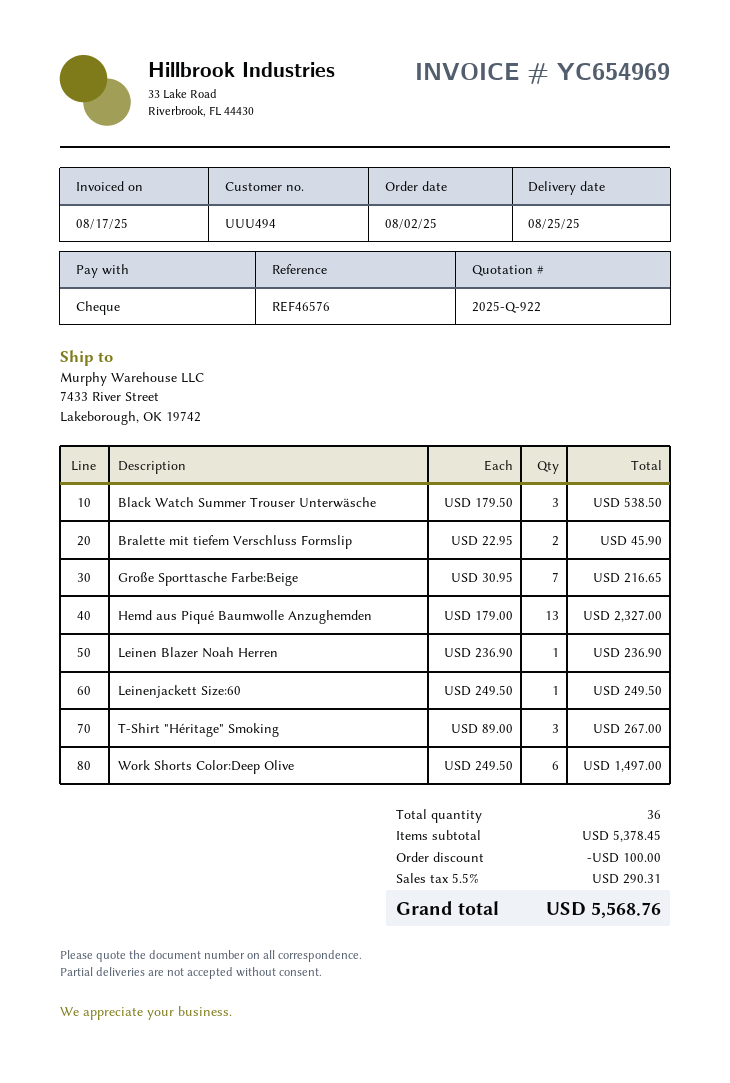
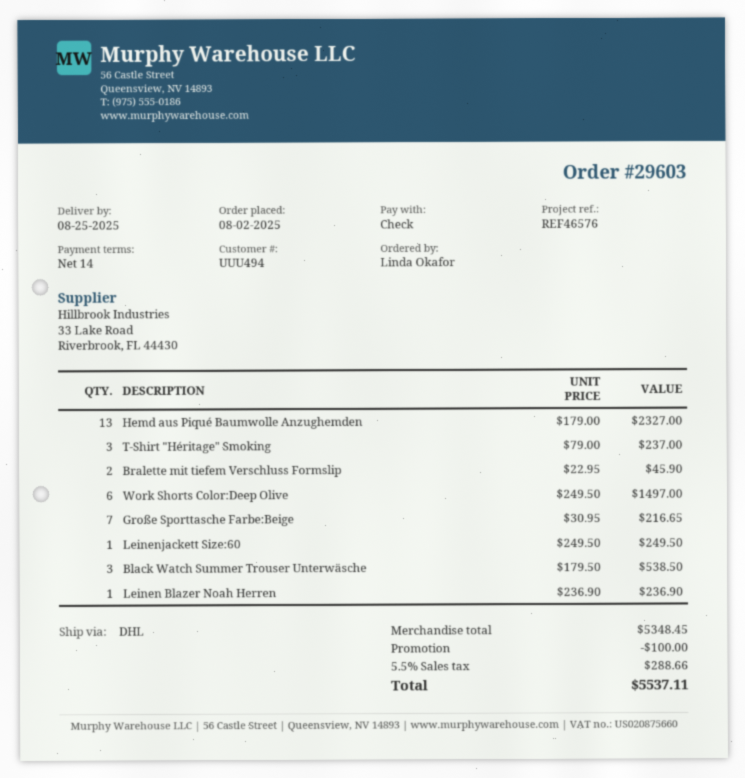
T-Shirt "Héritage" Smoking: 3 x 89.00 = 267.00 -> 3 x 79.00 = 237.00
subtotal: 5378.45 -> 5348.45
tax: 5.5% = 290.31 -> 5.5% = 288.66
total: 5568.76 -> 5537.11

